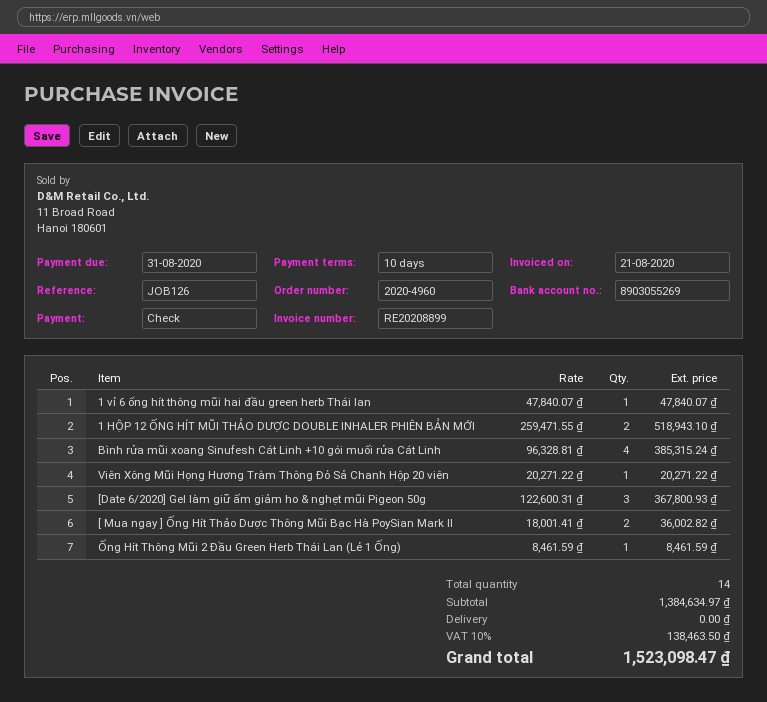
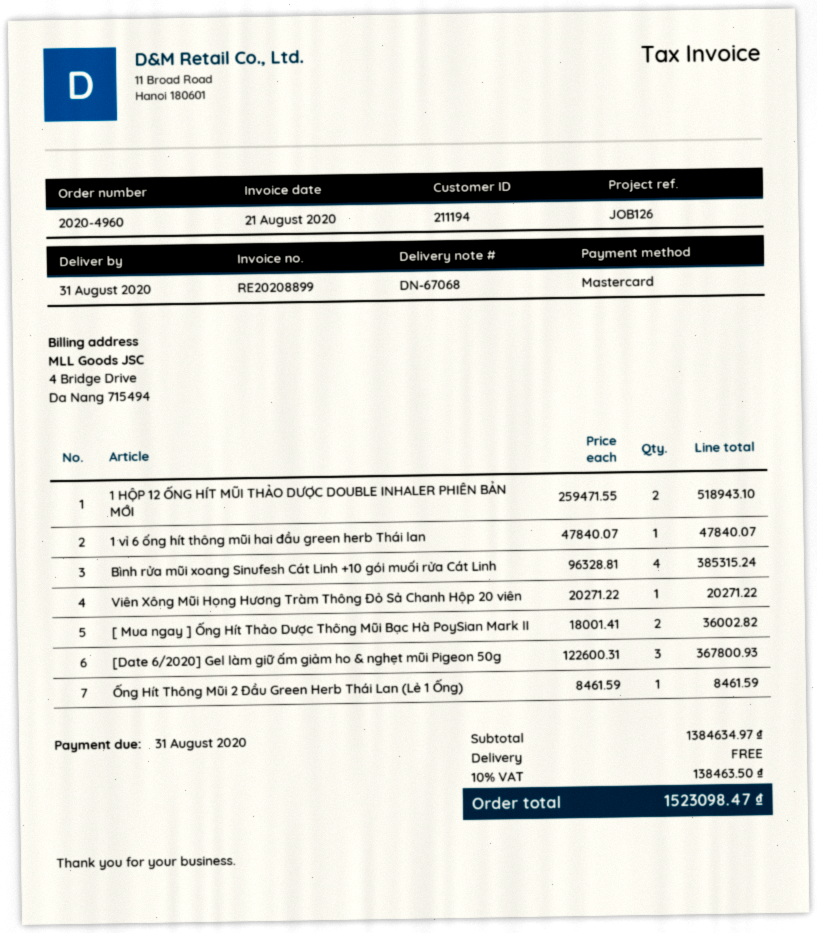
payment method: cheque -> Mastercard

